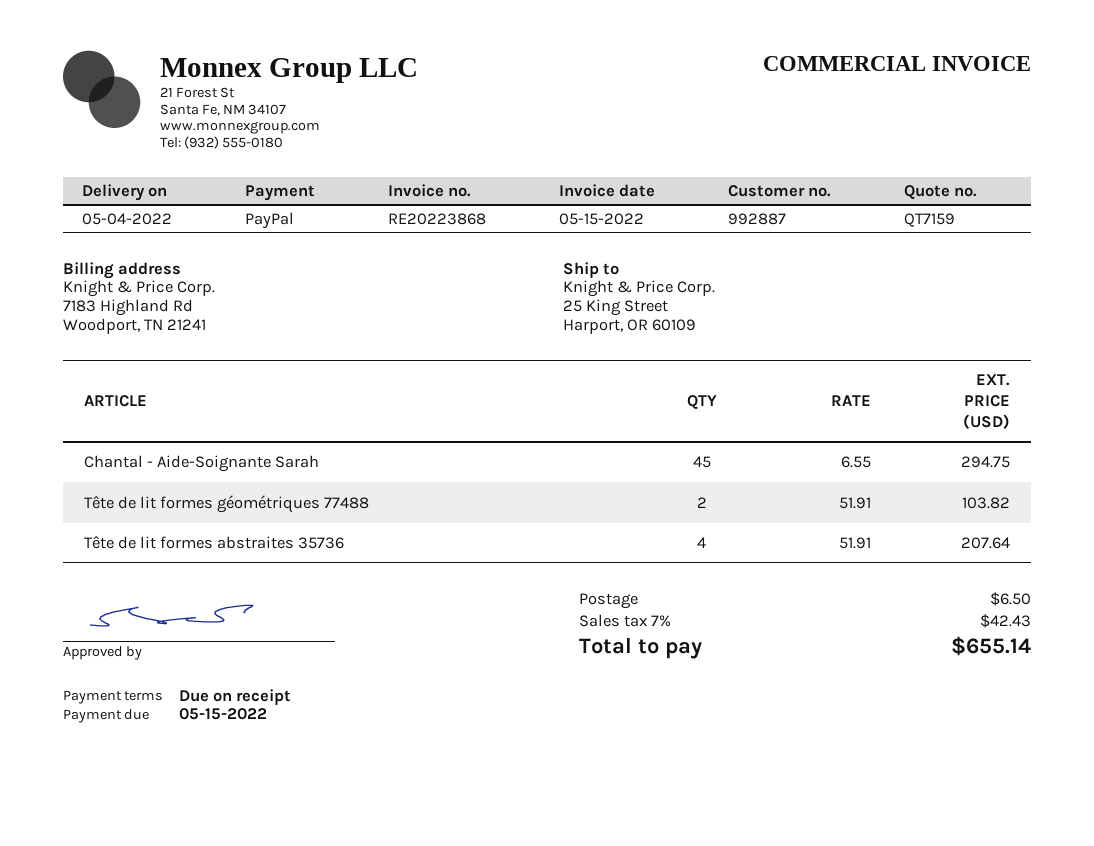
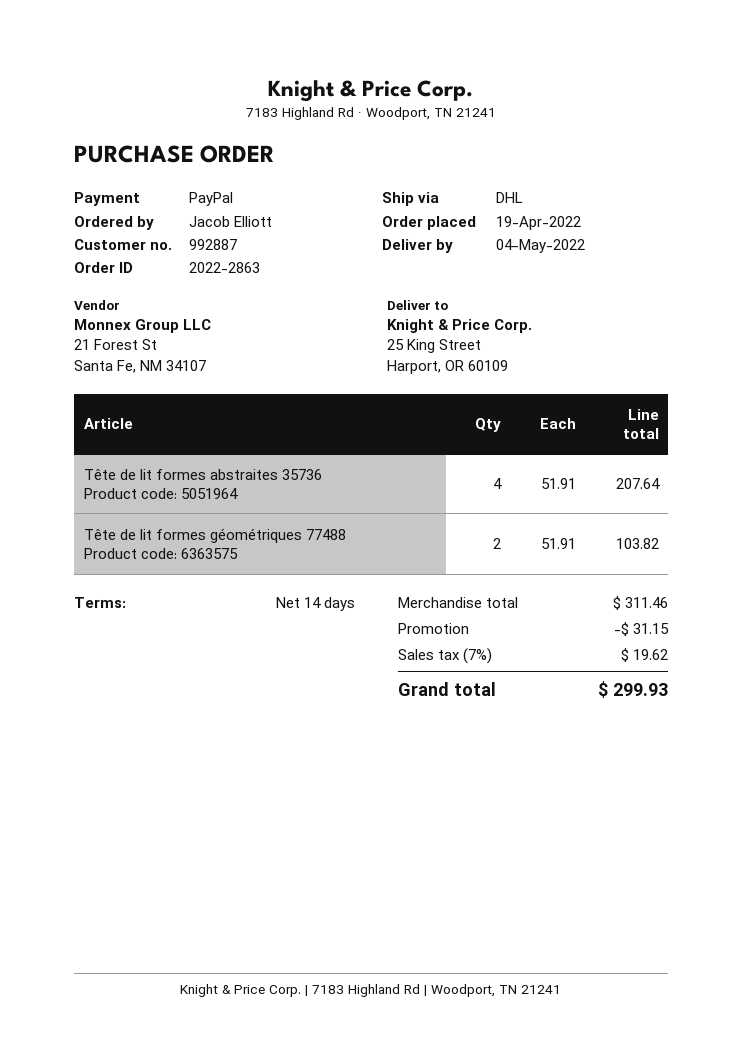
payment terms: on receipt -> 14 days
Chantal - Aide-Soignante Sarah: 45 x 6.55 = 294.75 -> none
discount: none -> 31.15
shipping: 6.50 -> none
tax: 7% = 42.43 -> 7% = 19.62
total: 655.14 -> 299.93

